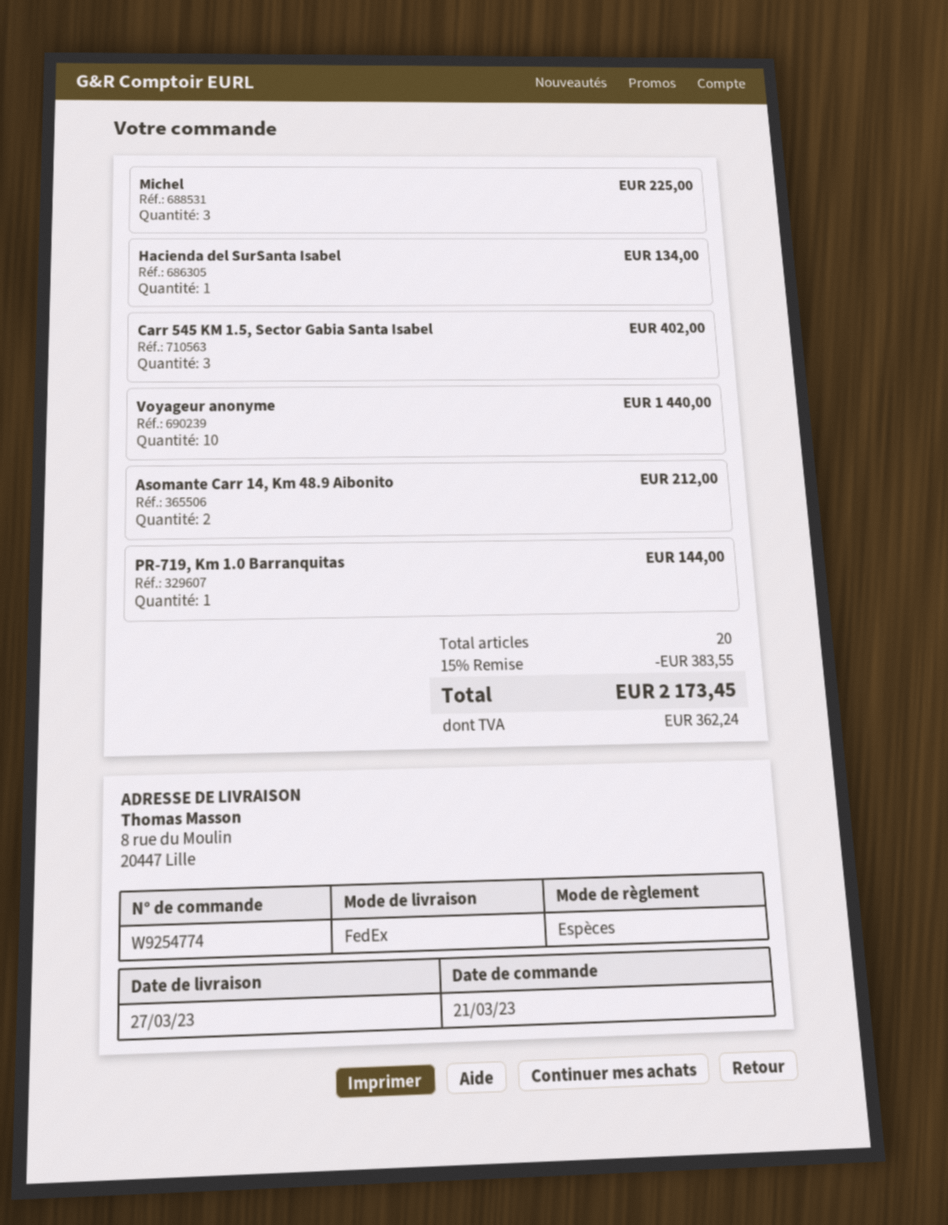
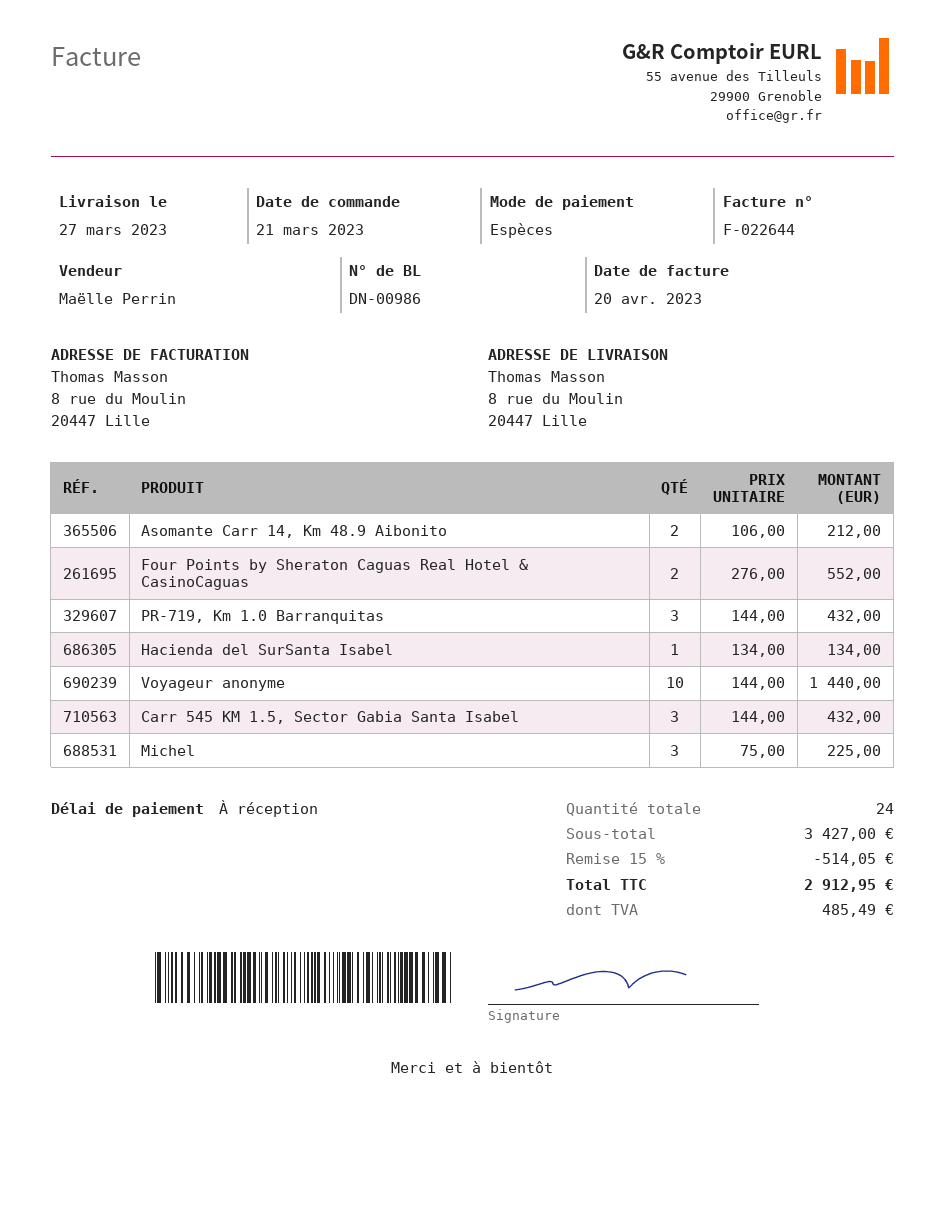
Carr 545 KM 1.5, Sector Gabia Santa Isabel: 3 for 402.00 -> 3 for 432.00
PR-719, Km 1.0 Barranquitas: 1 for 144.00 -> 3 for 432.00
Four Points by Sheraton Caguas Real Hotel & CasinoCaguas: none -> 2 for 552.00
total quantity: 20 -> 24
discount: 15% = 383.55 -> 15% = 514.05
tax: 362.24 -> 485.49
total: 2173.45 -> 2912.95

